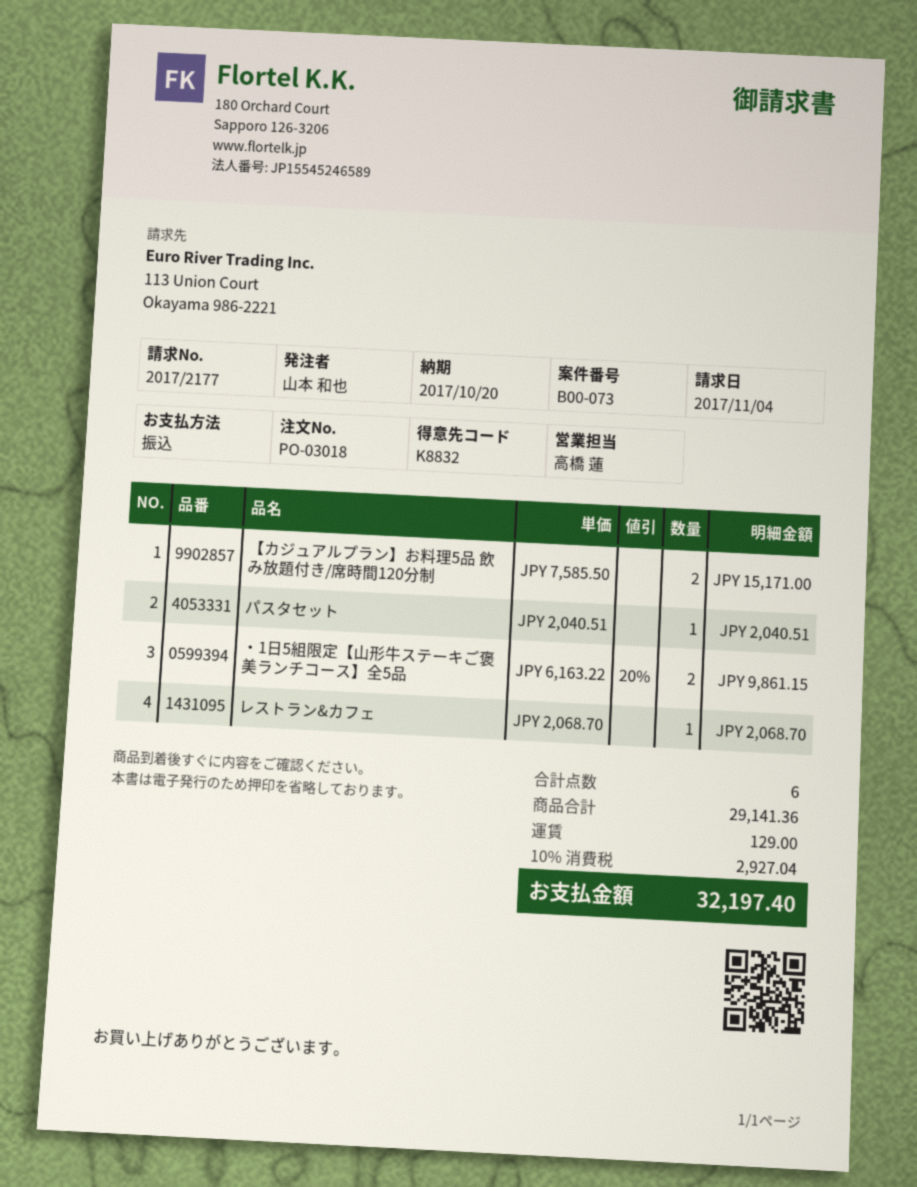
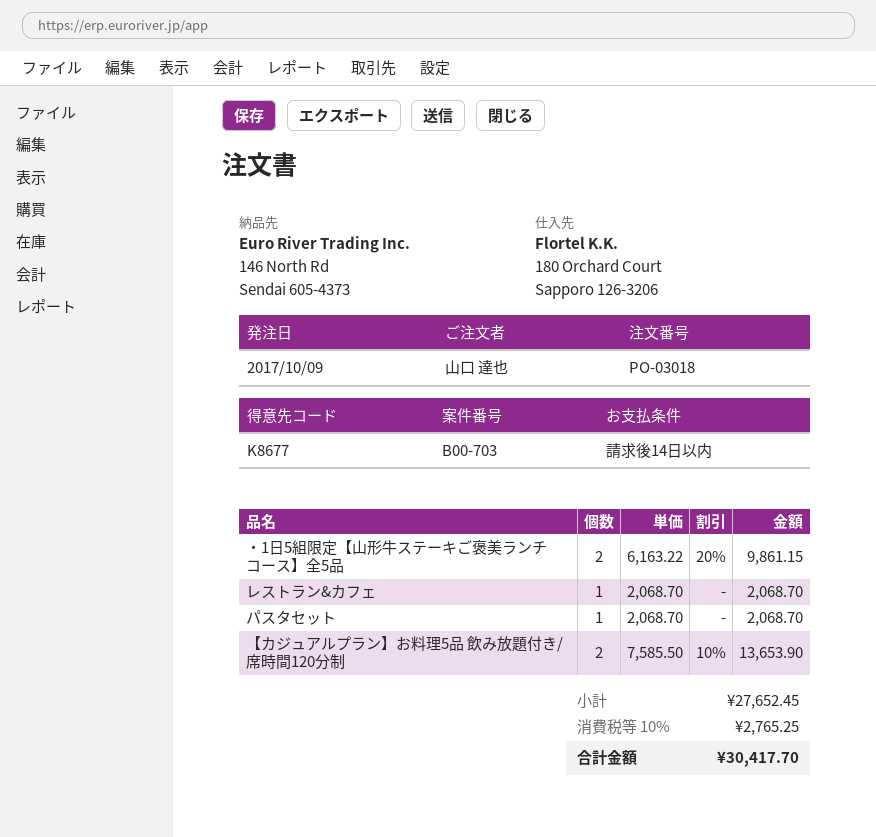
customer number: K8832 -> K8677
reference: B00-073 -> B00-703
ordered by: 山本 和也 -> 山口 達也
【カジュアルプラン】お料理5品 飲み放題付き/席時間120分制: 2 x 7585.50 = 15171.00 -> 2 x 7585.50 - 10% = 13653.90
パスタセット: 1 x 2040.51 = 2040.51 -> 1 x 2068.70 = 2068.70
subtotal: 29141.36 -> 27652.45
shipping: 129.00 -> none
tax: 10% = 2927.04 -> 10% = 2765.25
total: 32197.40 -> 30417.70

